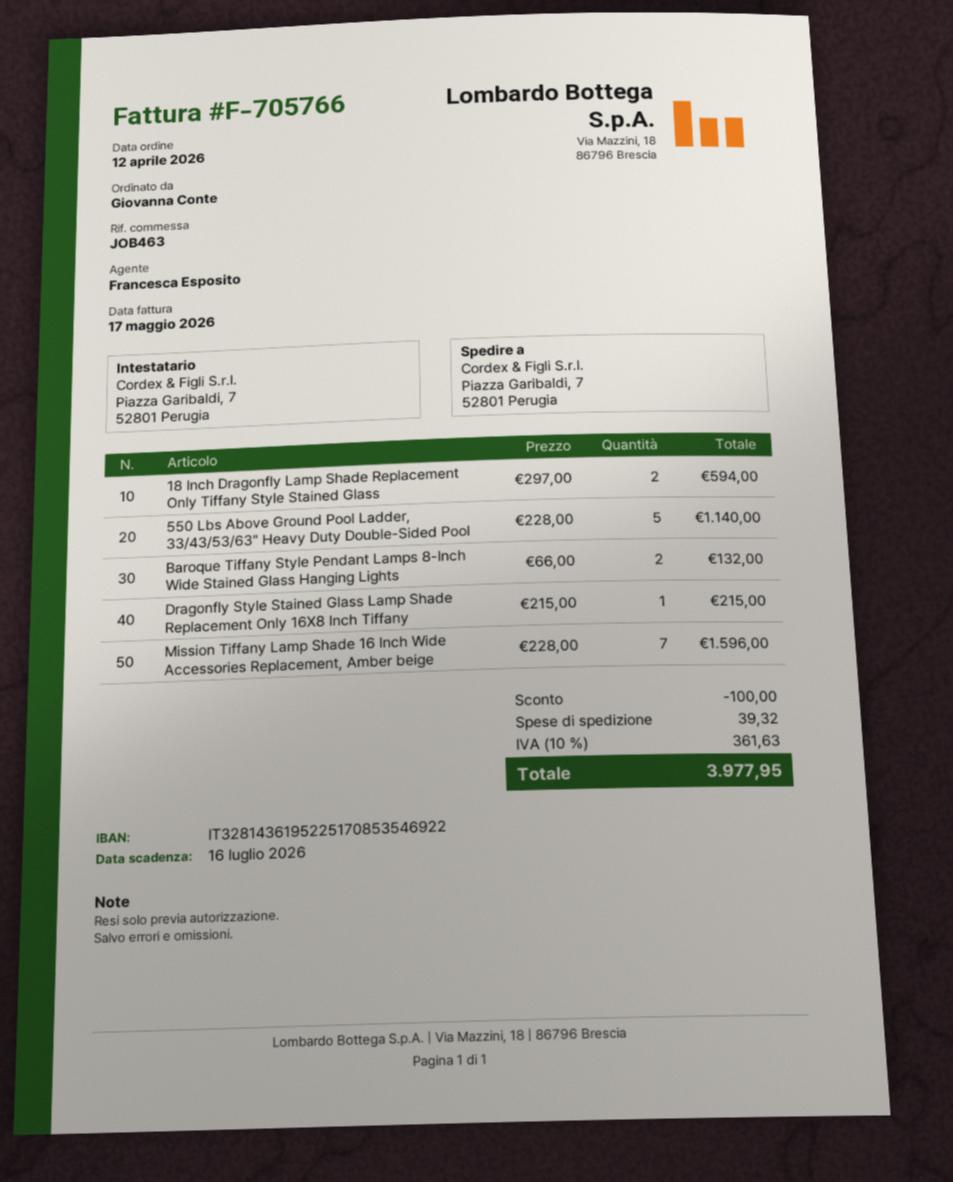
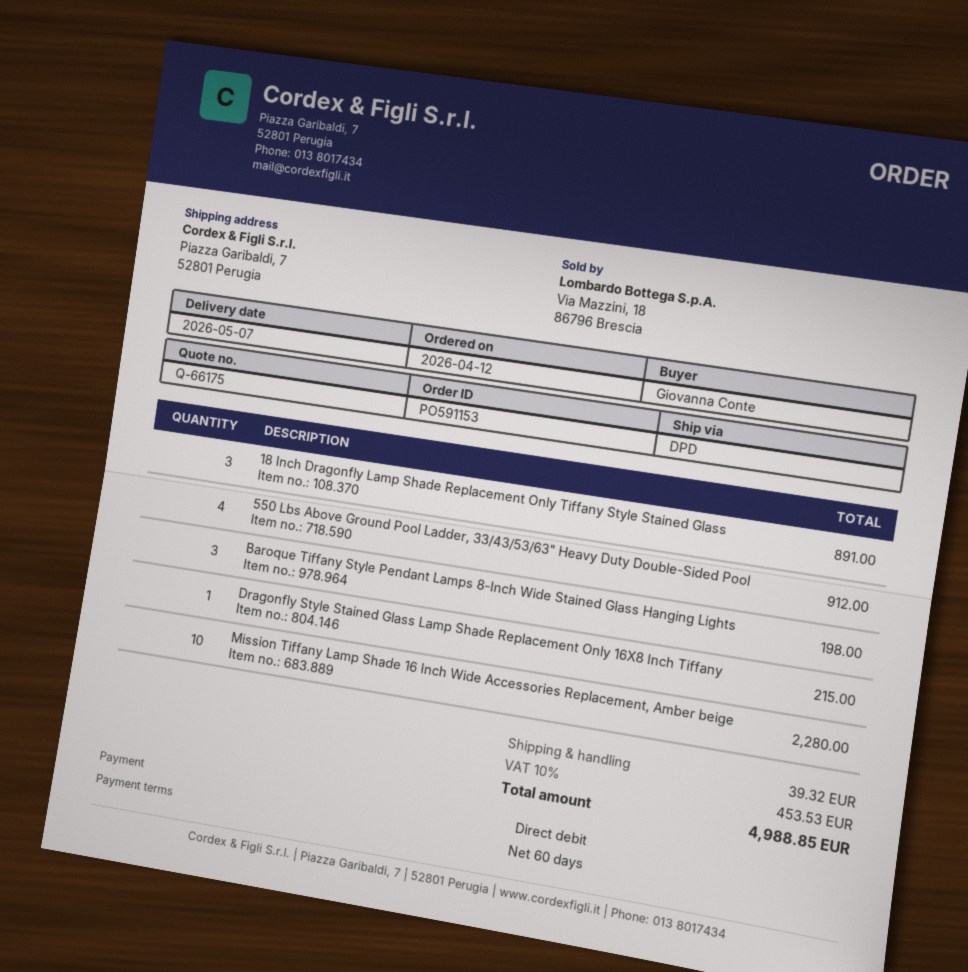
18 Inch Dragonfly Lamp Shade Replacement Only Tiffany Style Stained Glass: 2 for 594.00 -> 3 for 891.00
550 Lbs Above Ground Pool Ladder, 33/43/53/63" Heavy Duty Double-Sided Pool: 5 for 1140.00 -> 4 for 912.00
Baroque Tiffany Style Pendant Lamps 8-Inch Wide Stained Glass Hanging Lights: 2 for 132.00 -> 3 for 198.00
Mission Tiffany Lamp Shade 16 Inch Wide Accessories Replacement, Amber beige: 7 for 1596.00 -> 10 for 2280.00
discount: 100.00 -> none
tax: 10% = 361.63 -> 10% = 453.53
total: 3977.95 -> 4988.85

